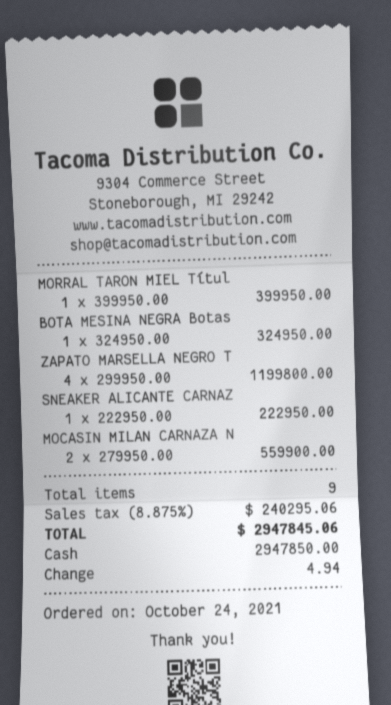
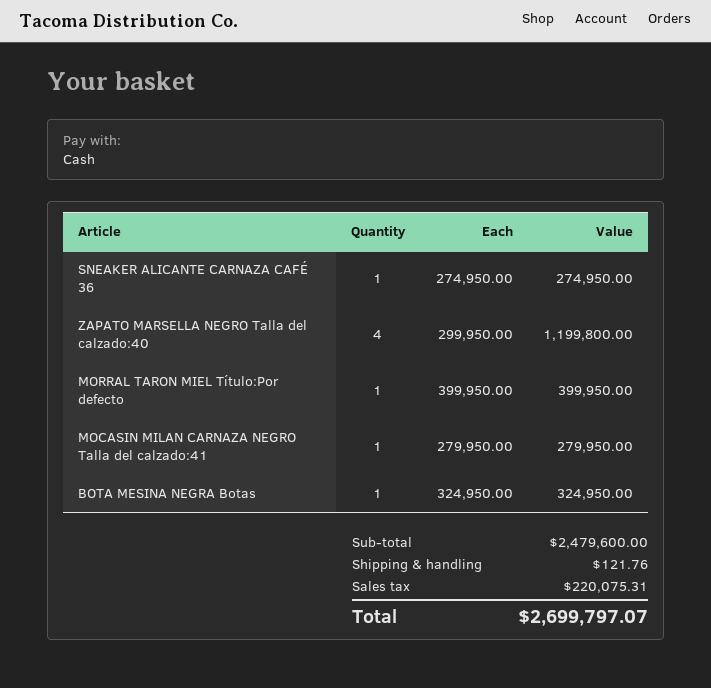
SNEAKER ALICANTE CARNAZ: 1 x 222950.00 = 222950.00 -> 1 x 274950.00 = 274950.00
MOCASIN MILAN CARNAZA N: 2 x 279950.00 = 559900.00 -> 1 x 279950.00 = 279950.00
shipping: none -> 121.76
tax: 240295.06 -> 220075.31
total: 2947845.06 -> 2699797.07

